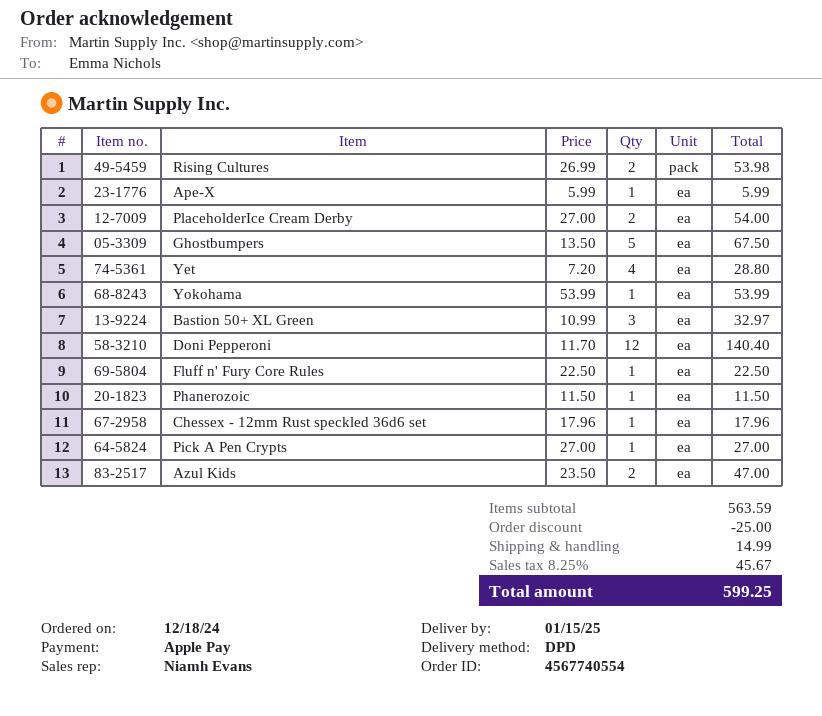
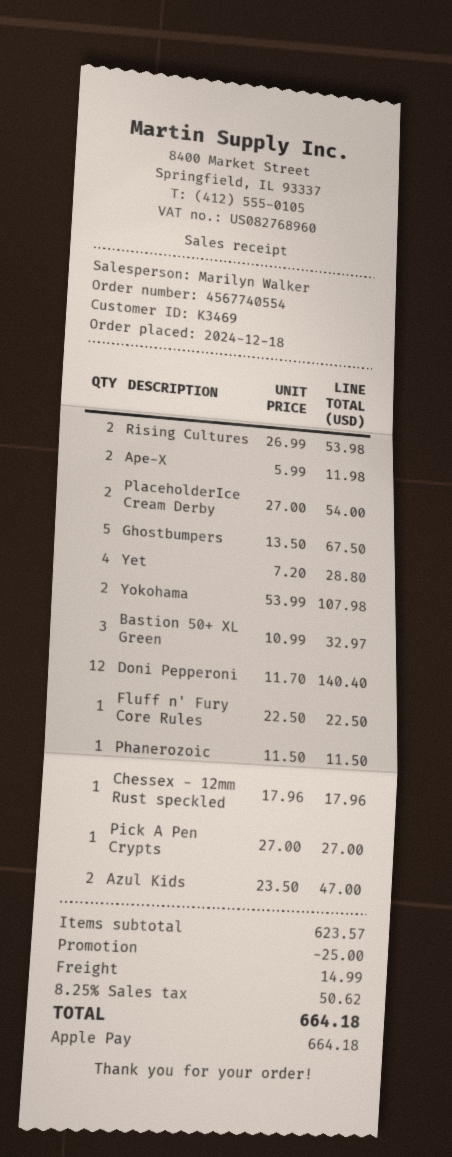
sales rep: Niamh Evans -> Marilyn Walker
Ape-X: 1 x 5.99 = 5.99 -> 2 x 5.99 = 11.98
Yokohama: 1 x 53.99 = 53.99 -> 2 x 53.99 = 107.98
subtotal: 563.59 -> 623.57
tax: 8.25% = 45.67 -> 8.25% = 50.62
total: 599.25 -> 664.18

